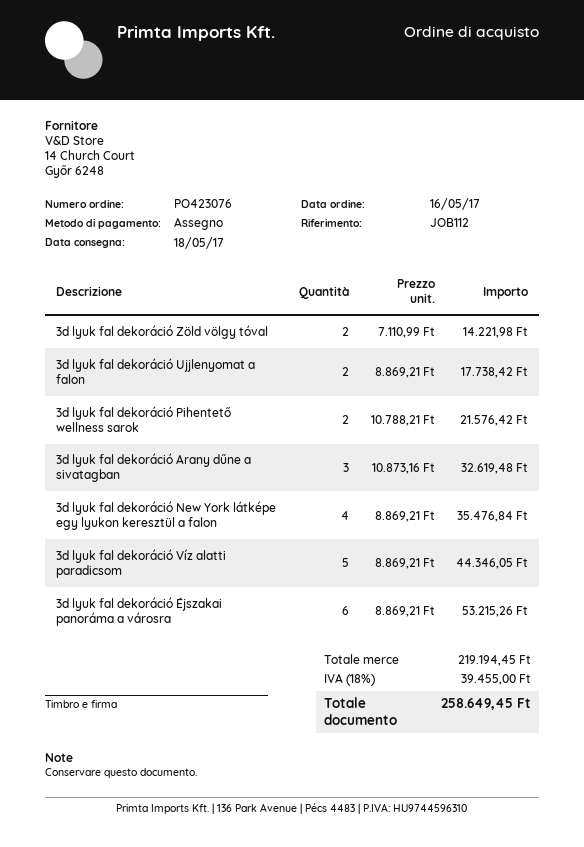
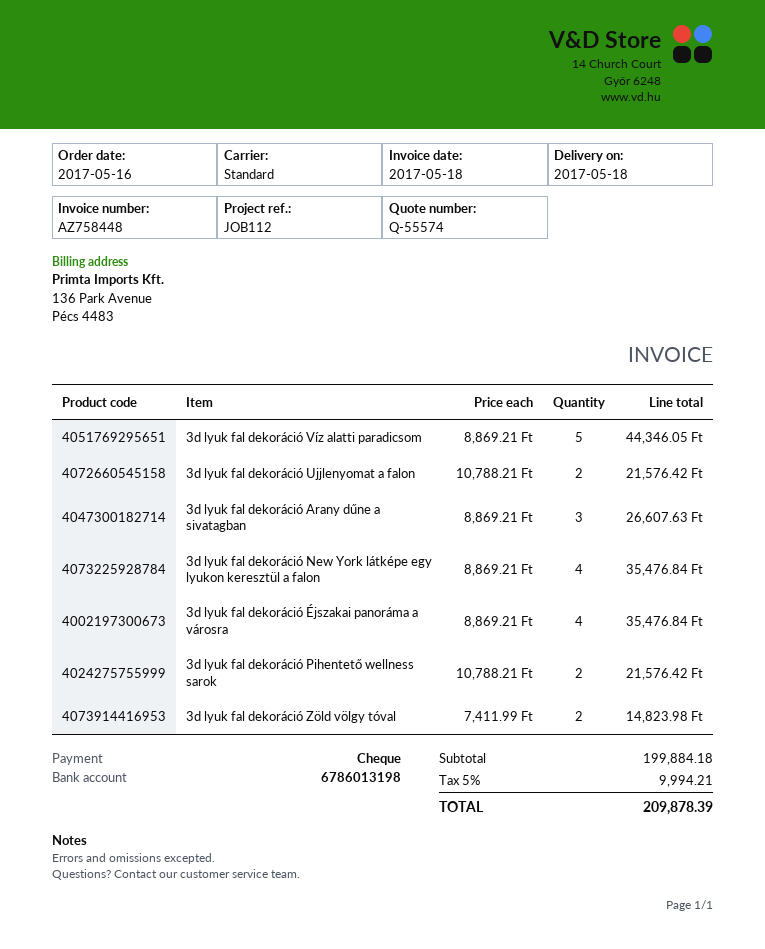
3d lyuk fal dekoráció Zöld völgy tóval: 2 x 7110.99 = 14221.98 -> 2 x 7411.99 = 14823.98
3d lyuk fal dekoráció Ujjlenyomat a falon: 2 x 8869.21 = 17738.42 -> 2 x 10788.21 = 21576.42
3d lyuk fal dekoráció Arany dűne a sivatagban: 3 x 10873.16 = 32619.48 -> 3 x 8869.21 = 26607.63
3d lyuk fal dekoráció Éjszakai panoráma a városra: 6 x 8869.21 = 53215.26 -> 4 x 8869.21 = 35476.84
subtotal: 219194.45 -> 199884.18
tax: 18% = 39455.00 -> 5% = 9994.21
total: 258649.45 -> 209878.39

